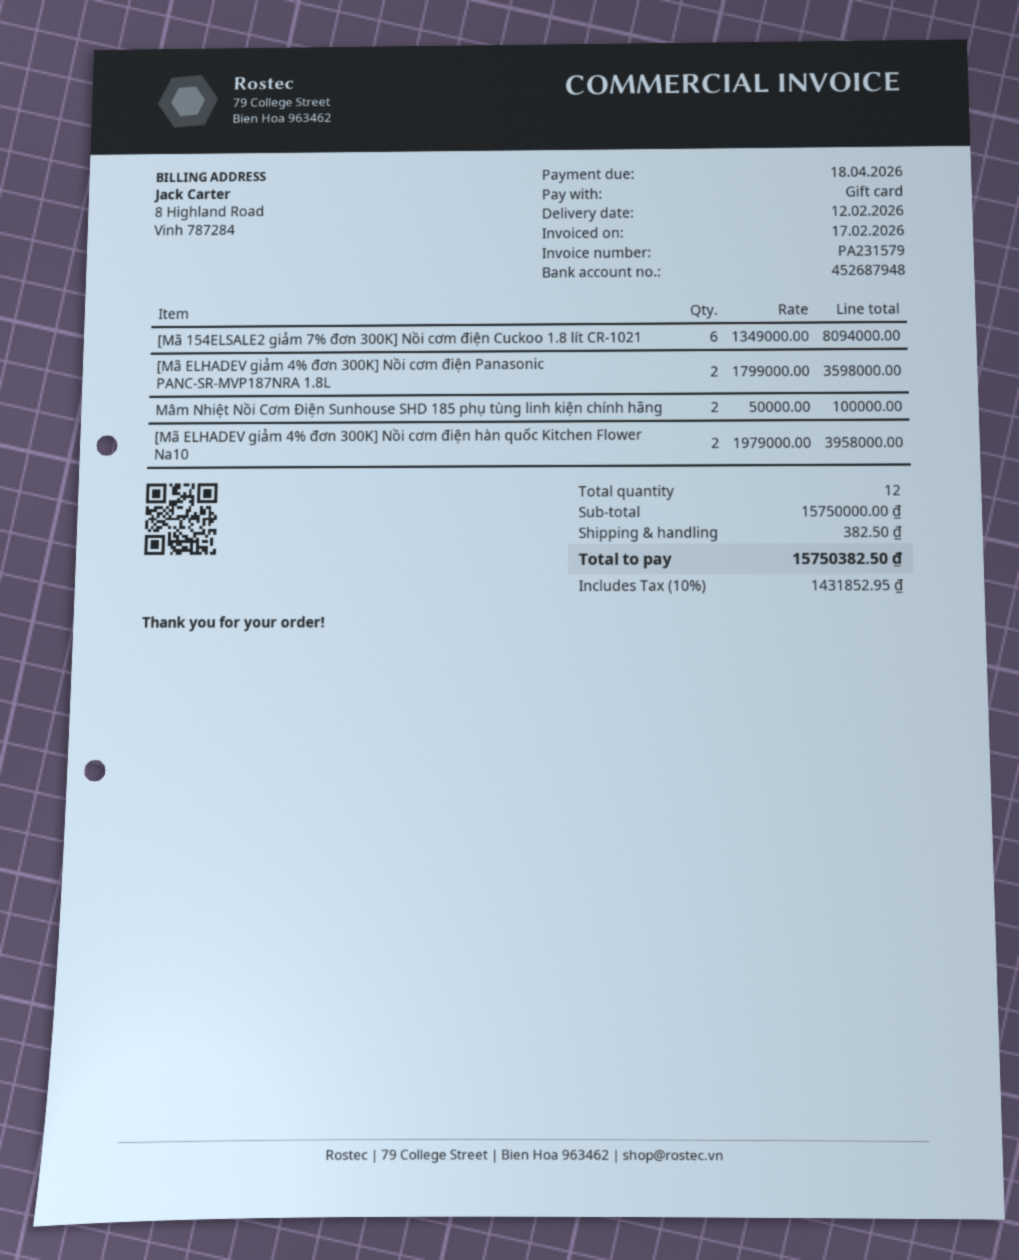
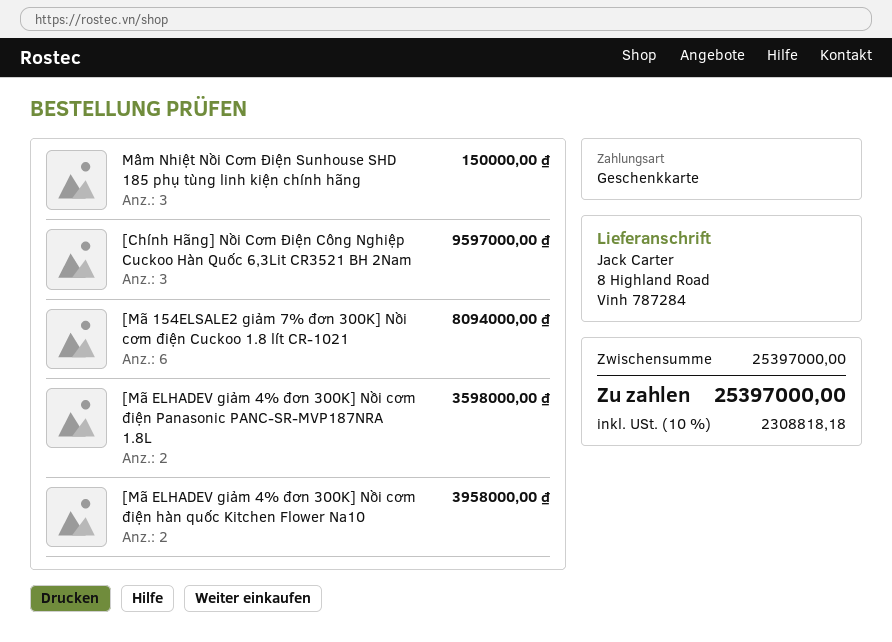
Mâm Nhiệt Nồi Cơm Điện Sunhouse SHD 185 phụ tùng linh kiện chính hãng: 2 for 100000.00 -> 3 for 150000.00
[Chính Hãng] Nồi Cơm Điện Công Nghiệp Cuckoo Hàn Quốc 6,3Lit CR3521 BH 2Nam: none -> 3 for 9597000.00
subtotal: 15750000.00 -> 25397000.00
shipping: 382.50 -> none
tax: 10% = 1431852.95 -> 10% = 2308818.18
total: 15750382.50 -> 25397000.00

